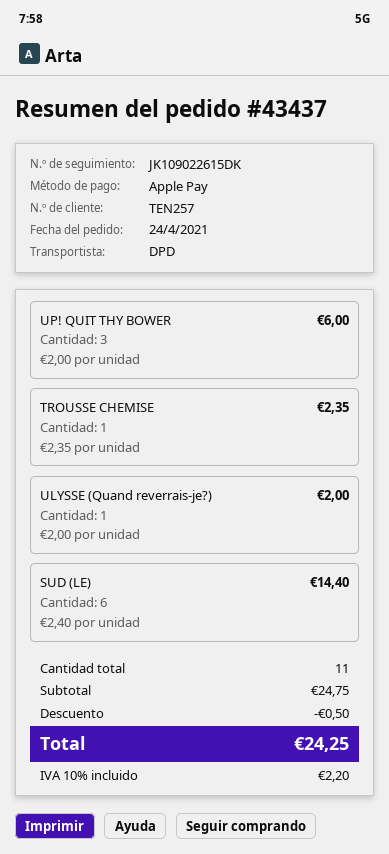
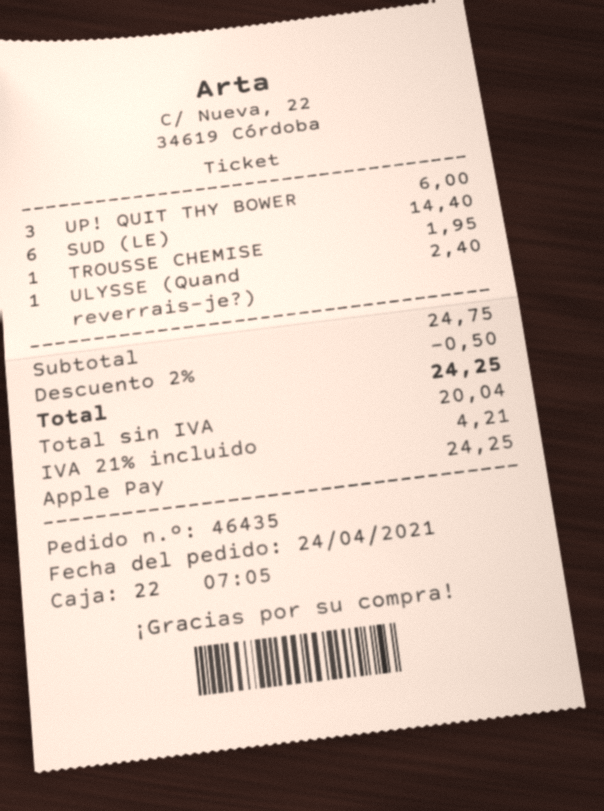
order number: 43437 -> 46435
TROUSSE CHEMISE: 1 for 2.35 -> 1 for 1.95
ULYSSE (Quand reverrais-je?): 1 for 2.00 -> 1 for 2.40
tax: 10% = 2.20 -> 21% = 4.21

